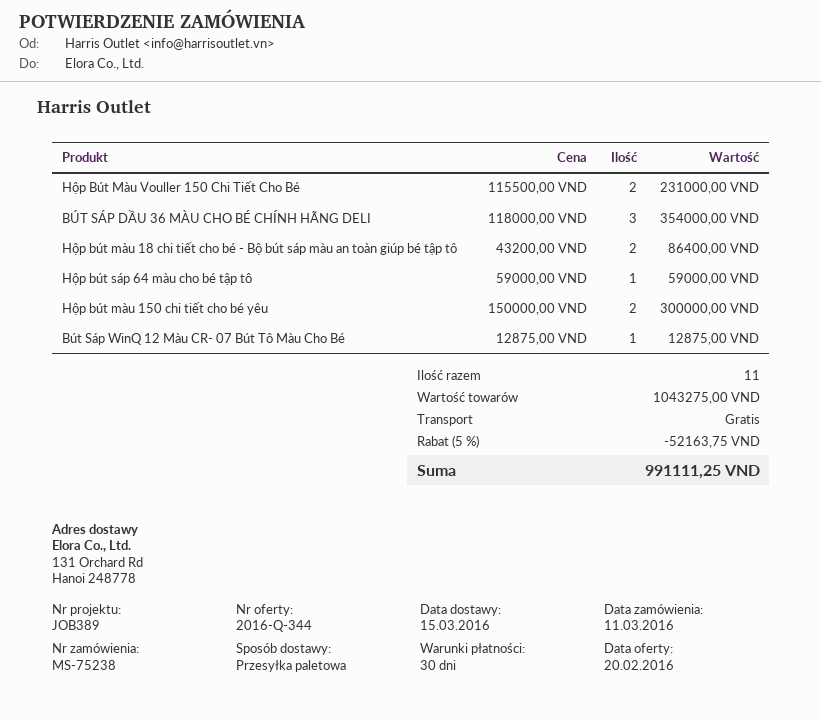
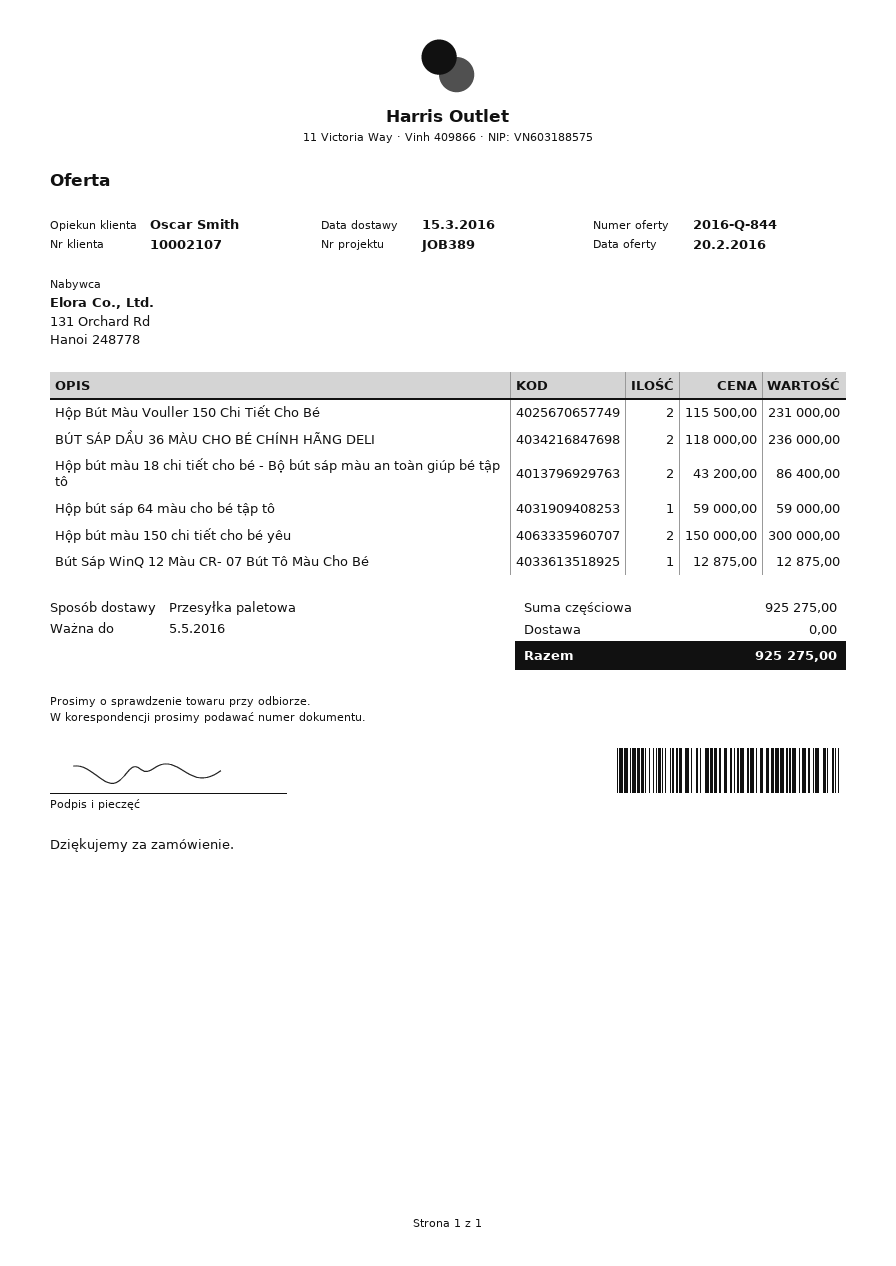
quote number: 2016-Q-344 -> 2016-Q-844
BÚT SÁP DẦU 36 MÀU CHO BÉ CHÍNH HÃNG DELI: 3 x 118000.00 = 354000.00 -> 2 x 118000.00 = 236000.00
subtotal: 1043275.00 -> 925275.00
discount: 5% = 52163.75 -> none
total: 991111.25 -> 925275.00

